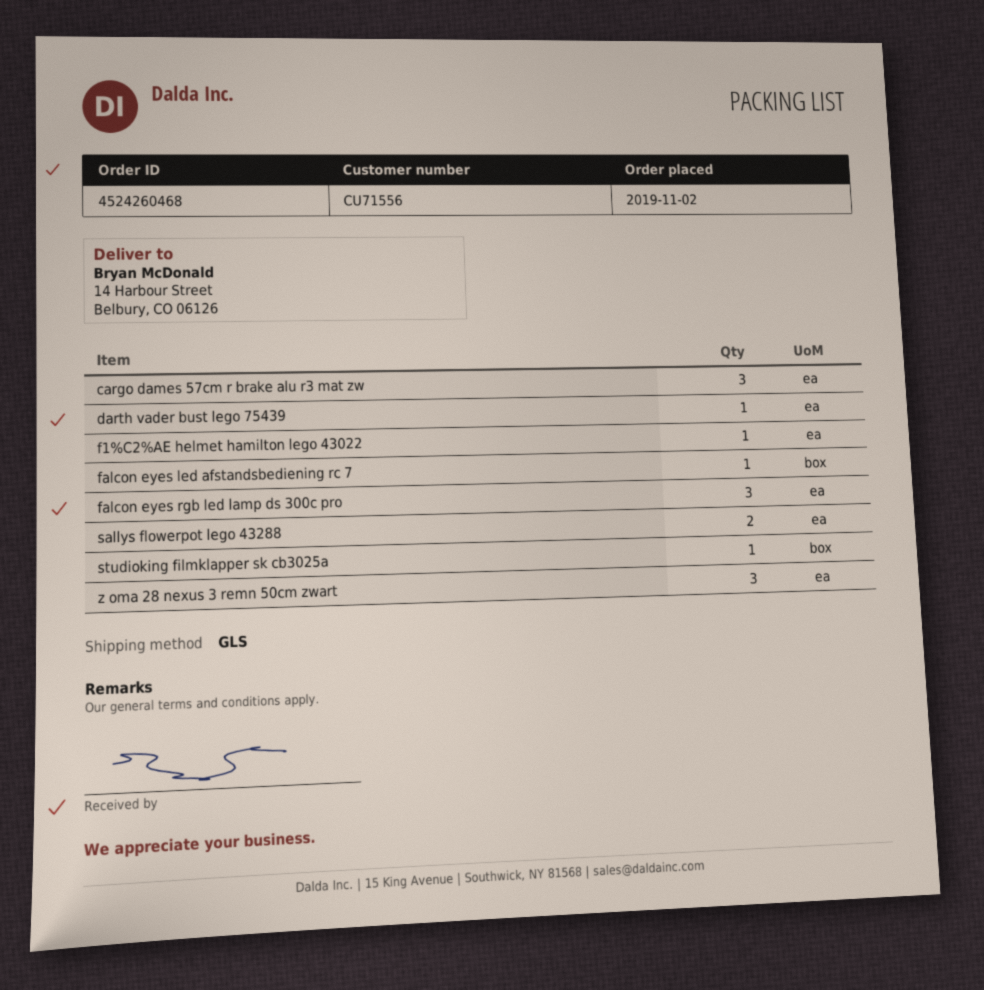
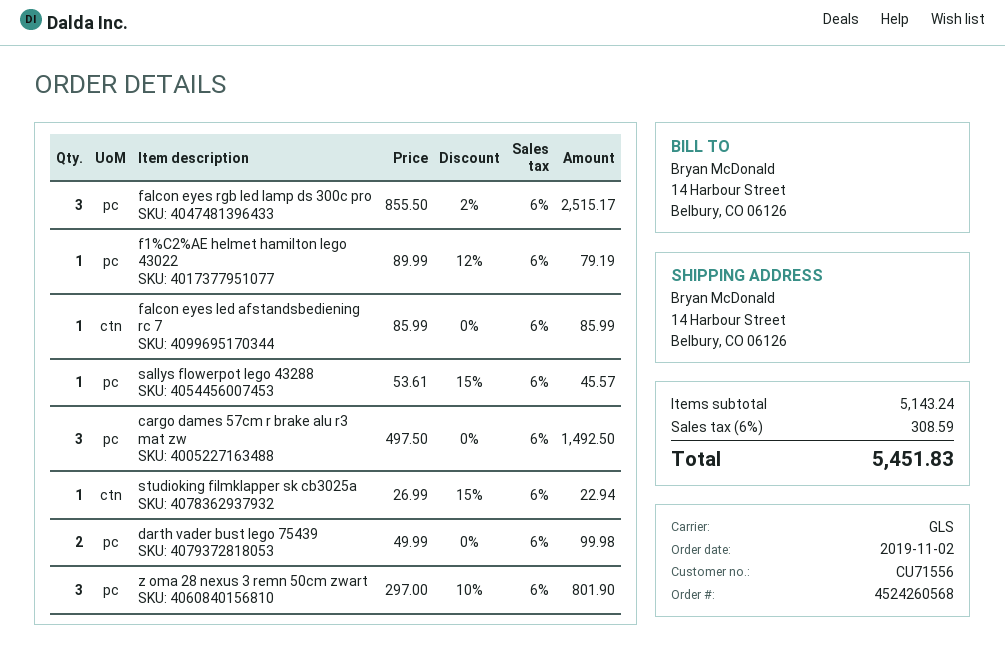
order number: 4524260468 -> 4524260568
darth vader bust lego 75439: 1 -> 2
sallys flowerpot lego 43288: 2 -> 1

